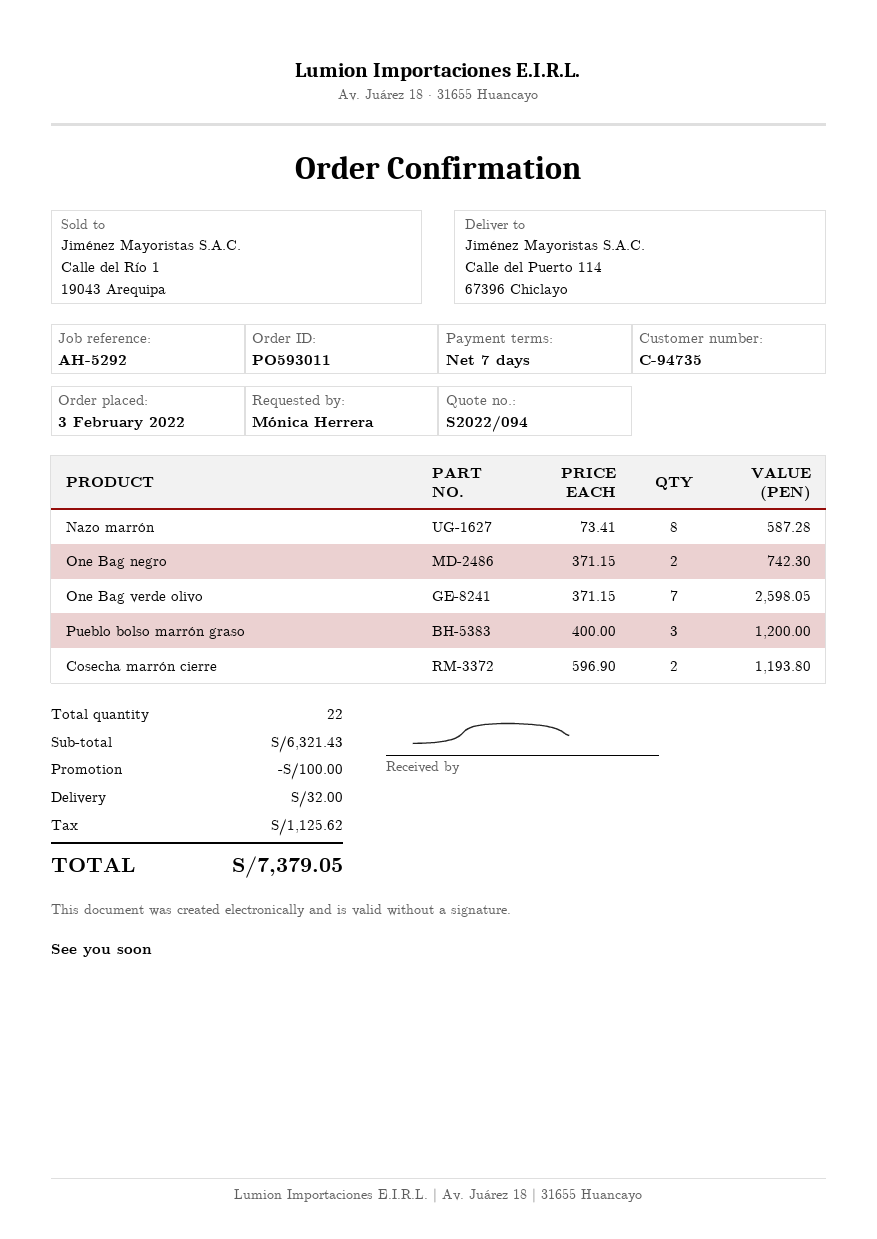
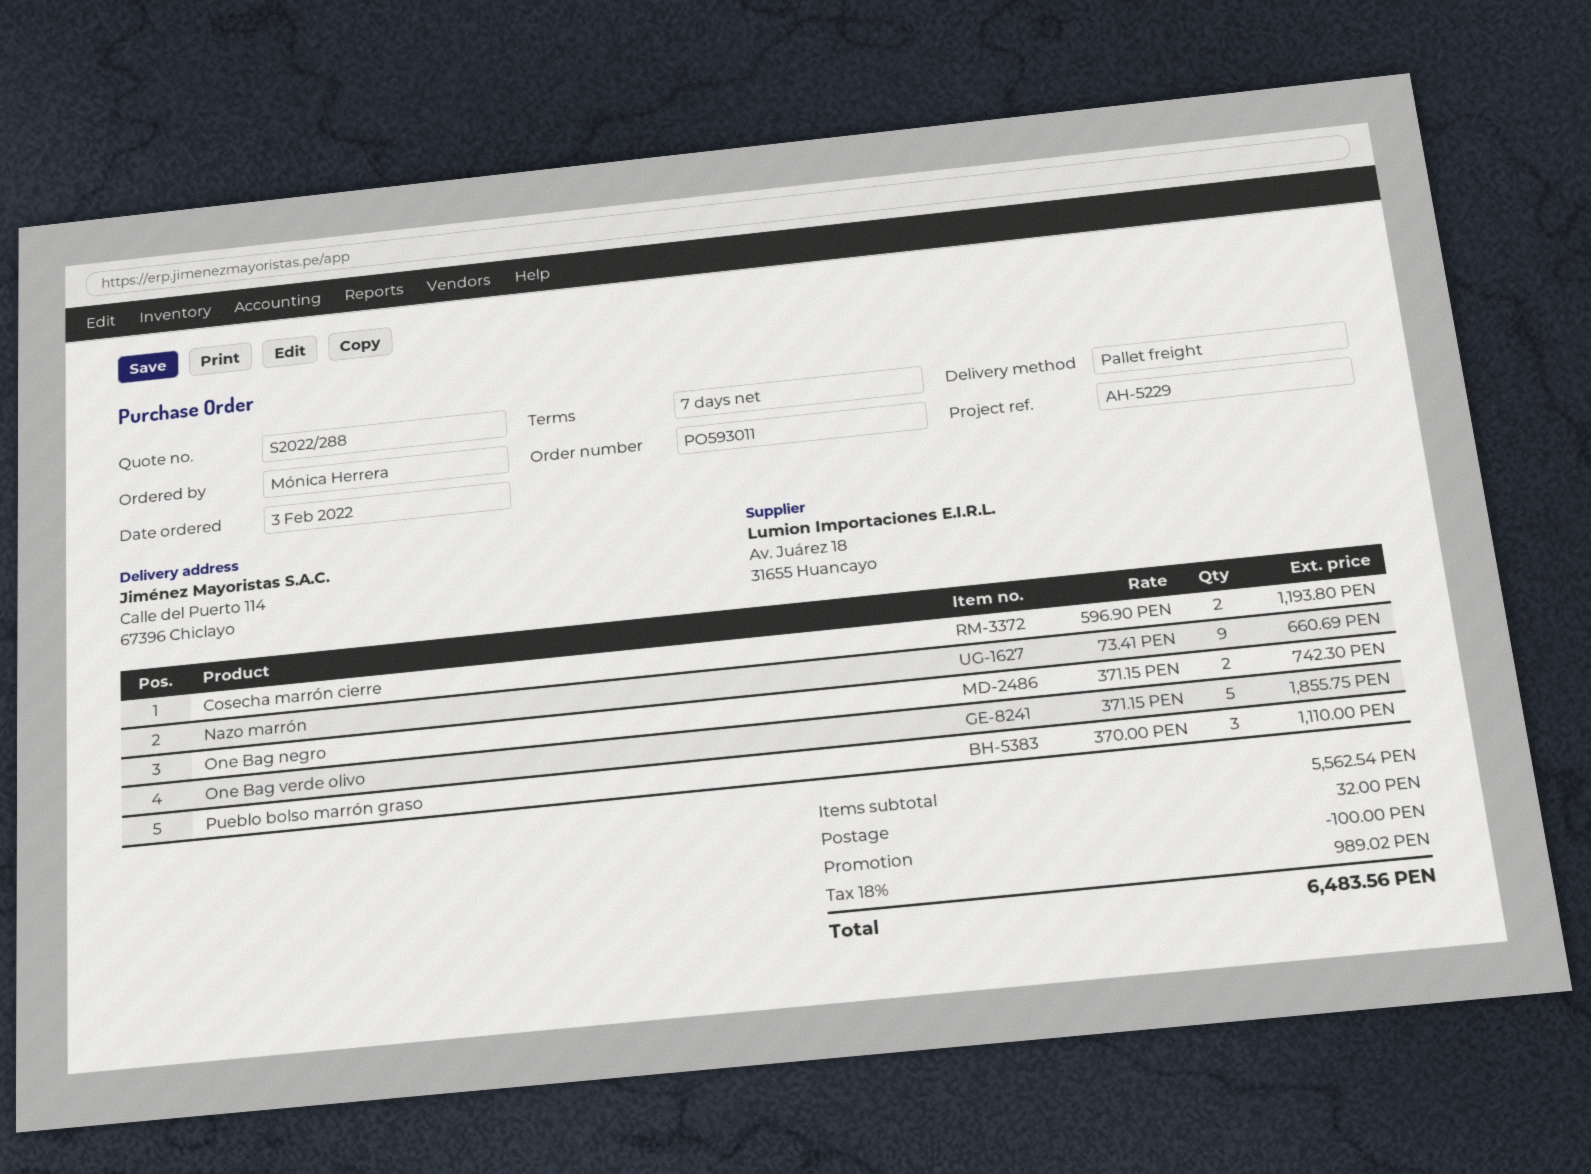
quote number: S2022/094 -> S2022/288
reference: AH-5292 -> AH-5229
Nazo marrón: 8 x 73.41 = 587.28 -> 9 x 73.41 = 660.69
One Bag verde olivo: 7 x 371.15 = 2598.05 -> 5 x 371.15 = 1855.75
Pueblo bolso marrón graso: 3 x 400.00 = 1200.00 -> 3 x 370.00 = 1110.00
subtotal: 6321.43 -> 5562.54
tax: 1125.62 -> 989.02
total: 7379.05 -> 6483.56

